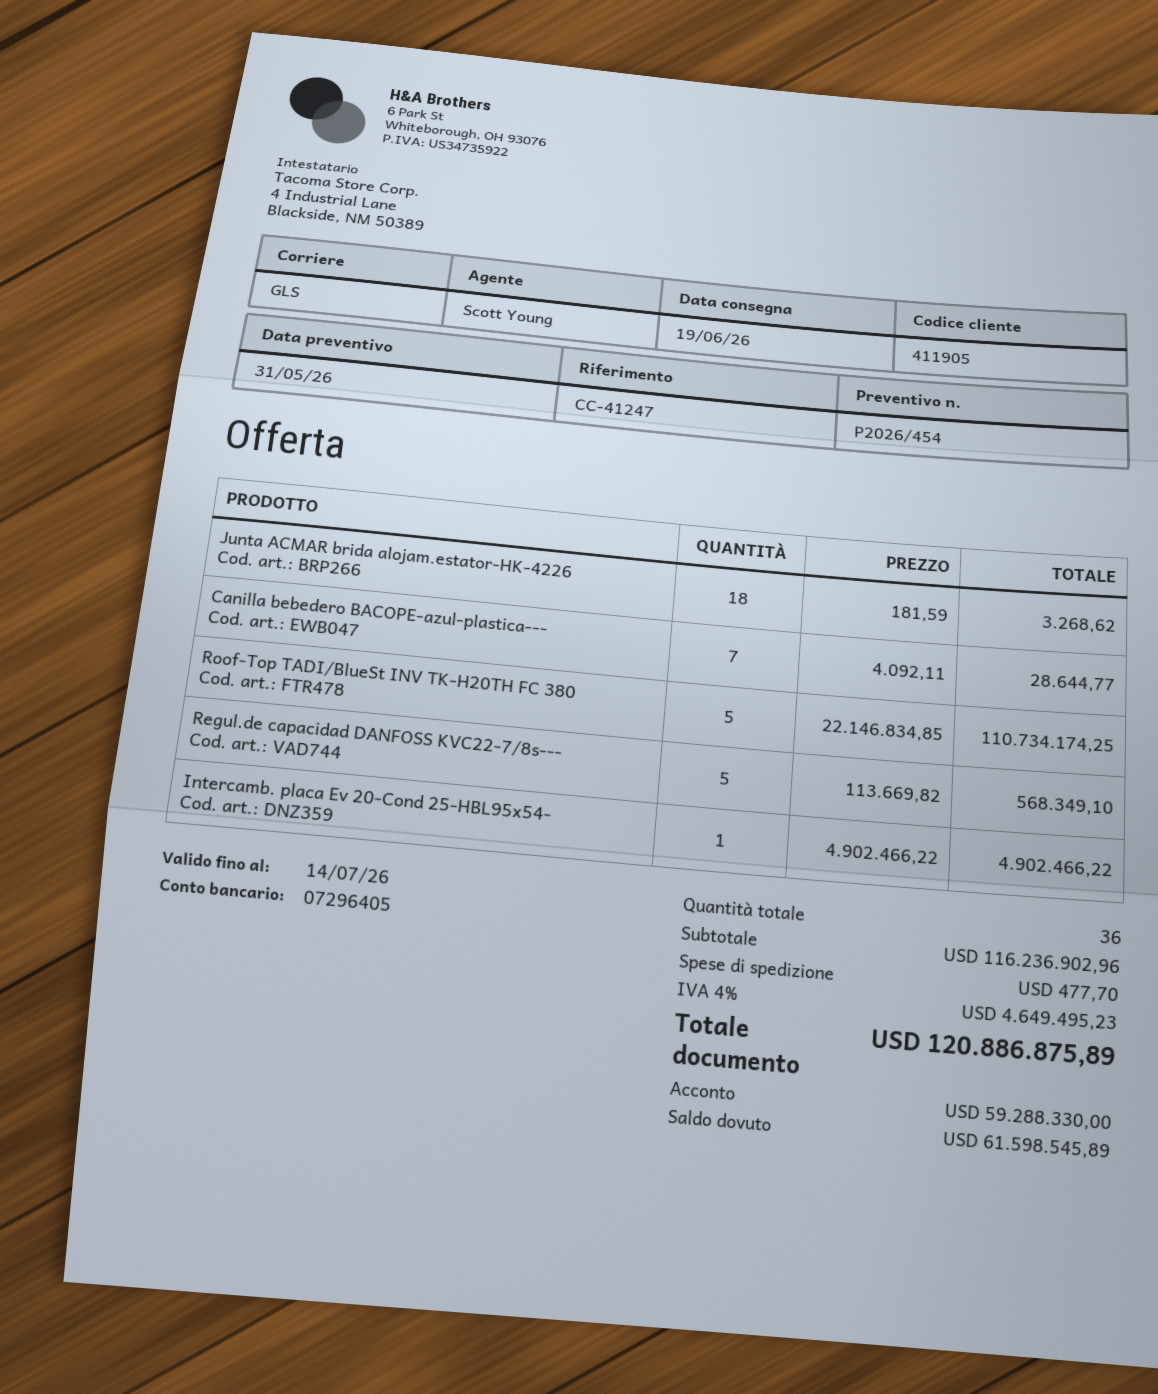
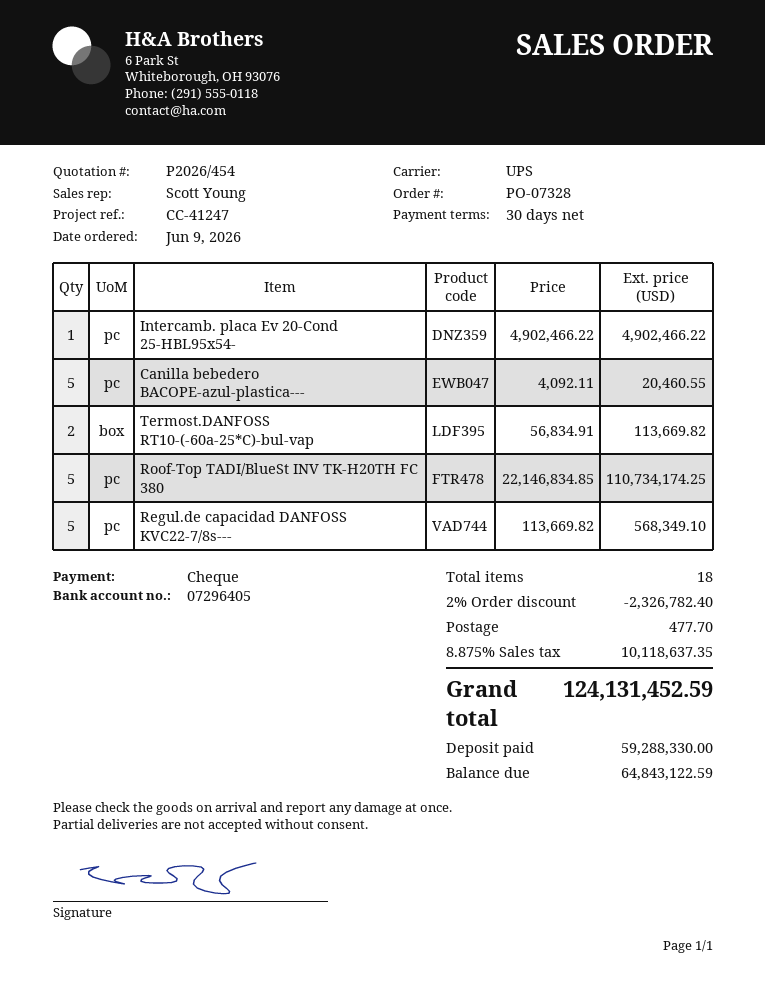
shipping method: GLS -> UPS
Junta ACMAR brida alojam.estator-HK-4226: 18 x 181.59 = 3268.62 -> none
Canilla bebedero BACOPE-azul-plastica---: 7 x 4092.11 = 28644.77 -> 5 x 4092.11 = 20460.55
Termost.DANFOSS RT10-(-60a-25*C)-bul-vap: none -> 2 x 56834.91 = 113669.82
total quantity: 36 -> 18
discount: none -> 2% = 2326782.40
tax: 4% = 4649495.23 -> 8.875% = 10118637.35
total: 120886875.89 -> 124131452.59
balance: 61598545.89 -> 64843122.59

